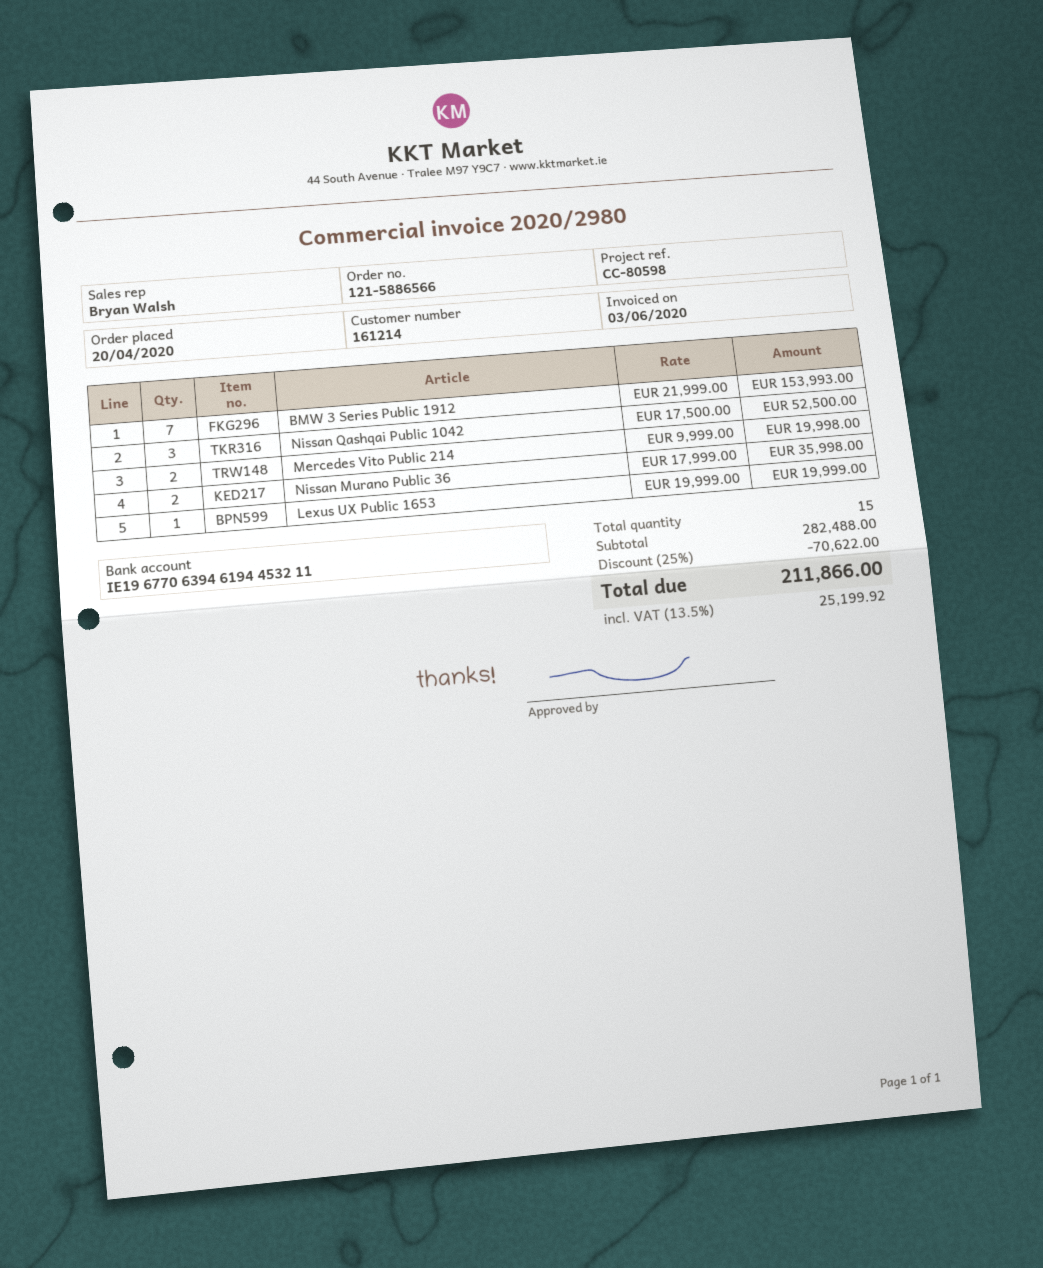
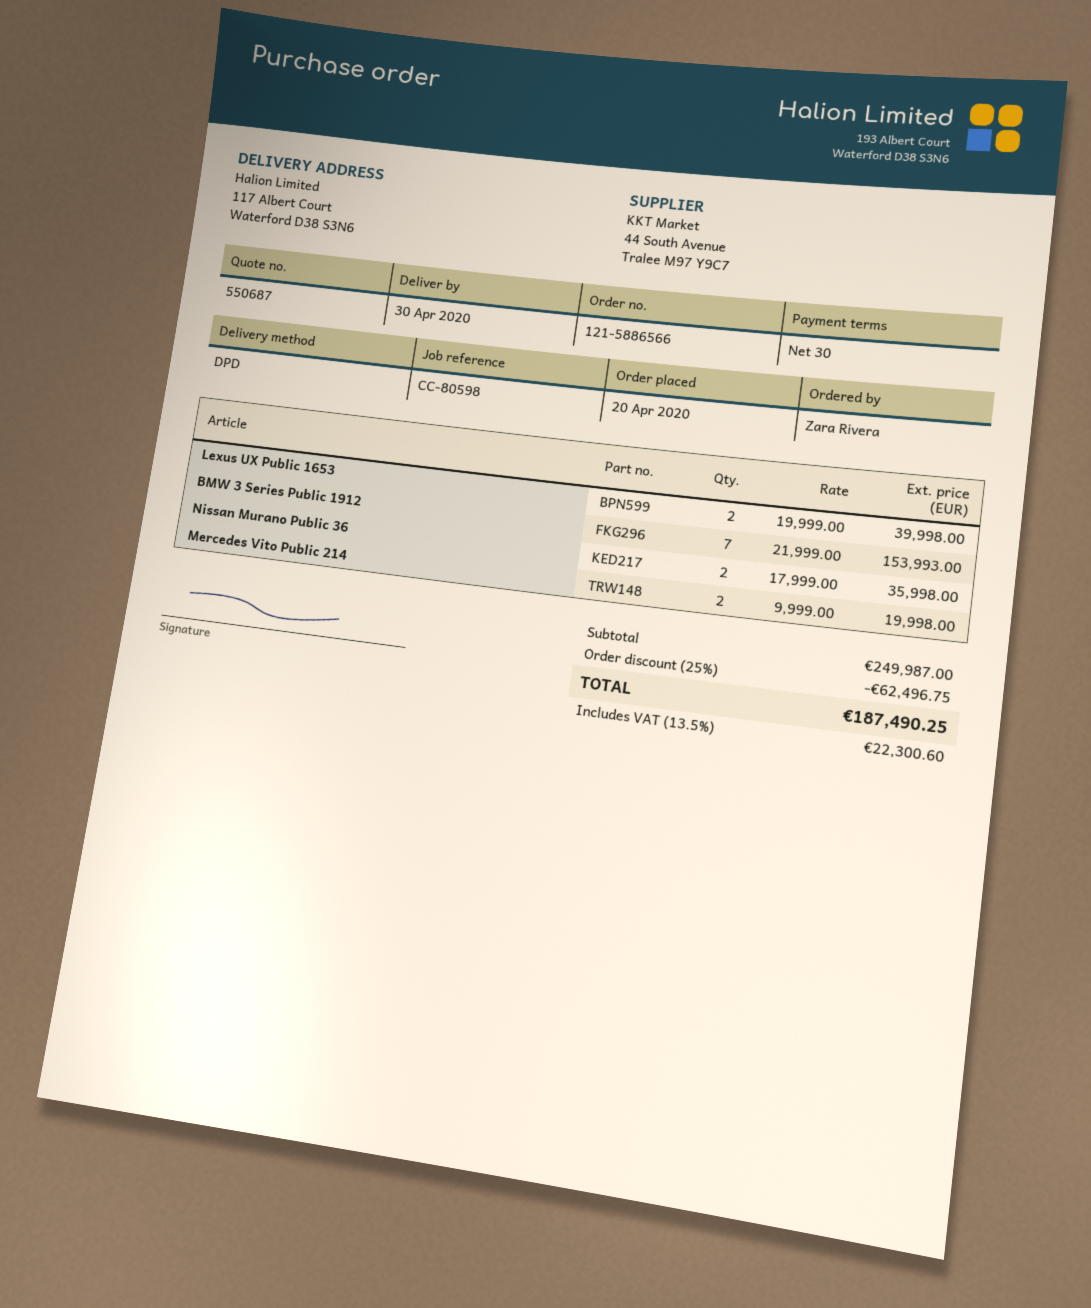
Nissan Qashqai Public 1042: 3 x 17500.00 = 52500.00 -> none
Lexus UX Public 1653: 1 x 19999.00 = 19999.00 -> 2 x 19999.00 = 39998.00
subtotal: 282488.00 -> 249987.00
discount: 25% = 70622.00 -> 25% = 62496.75
tax: 13.5% = 25199.92 -> 13.5% = 22300.60
total: 211866.00 -> 187490.25

